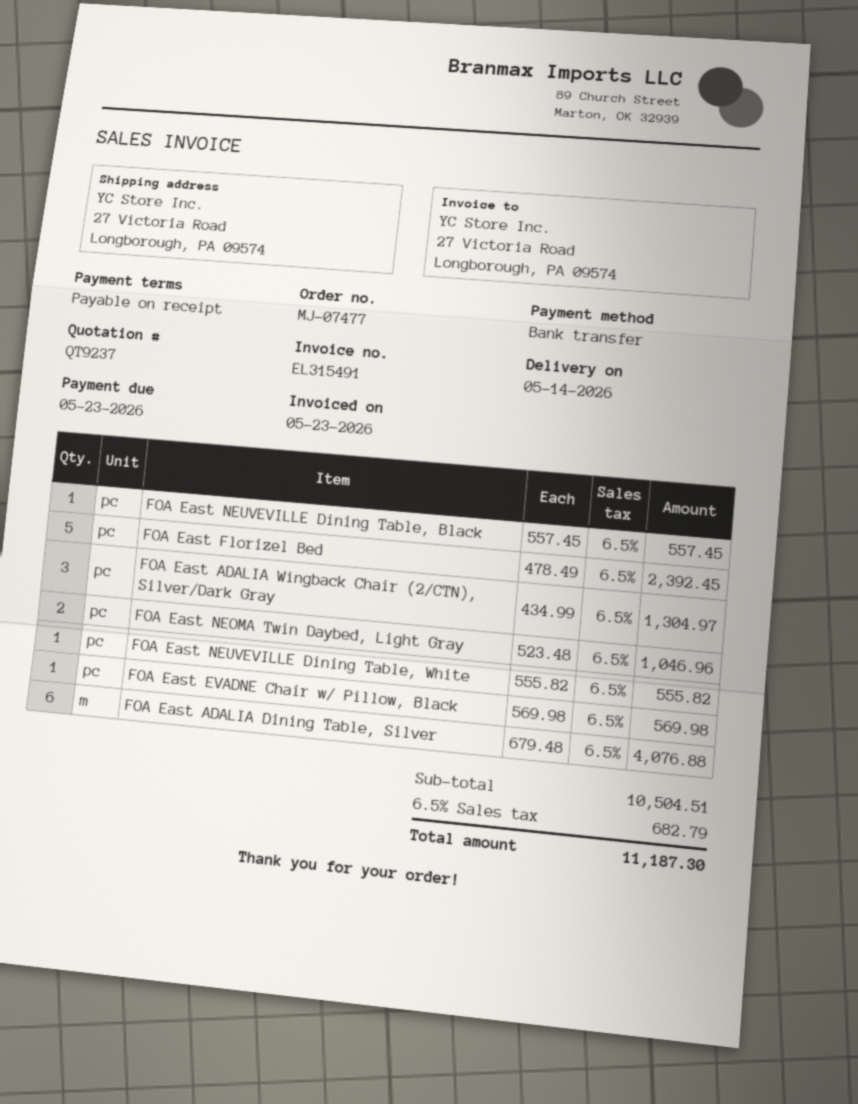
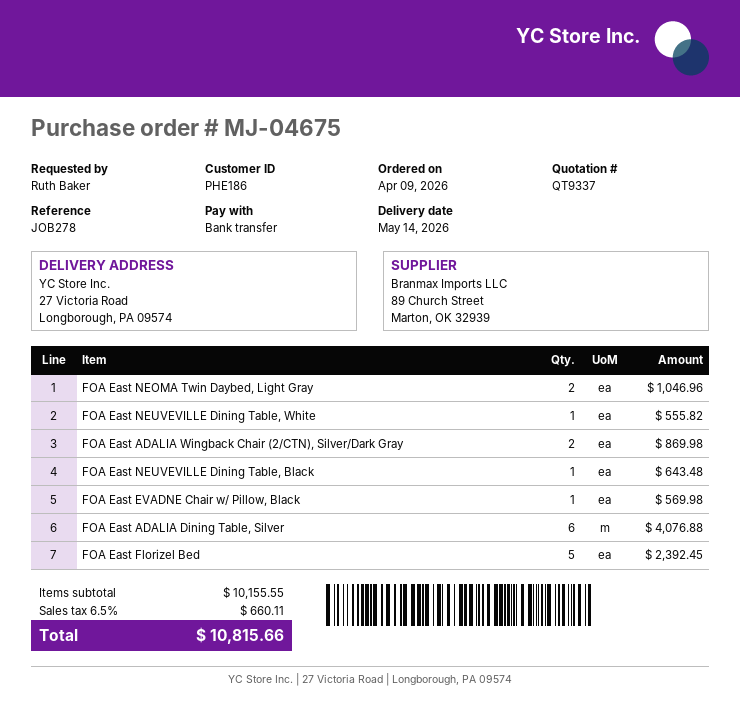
quote number: QT9237 -> QT9337
order number: MJ-07477 -> MJ-04675
FOA East NEUVEVILLE Dining Table, Black: 1 for 557.45 -> 1 for 643.48
FOA East ADALIA Wingback Chair (2/CTN), Silver/Dark Gray: 3 for 1304.97 -> 2 for 869.98
subtotal: 10504.51 -> 10155.55
tax: 6.5% = 682.79 -> 6.5% = 660.11
total: 11187.30 -> 10815.66

